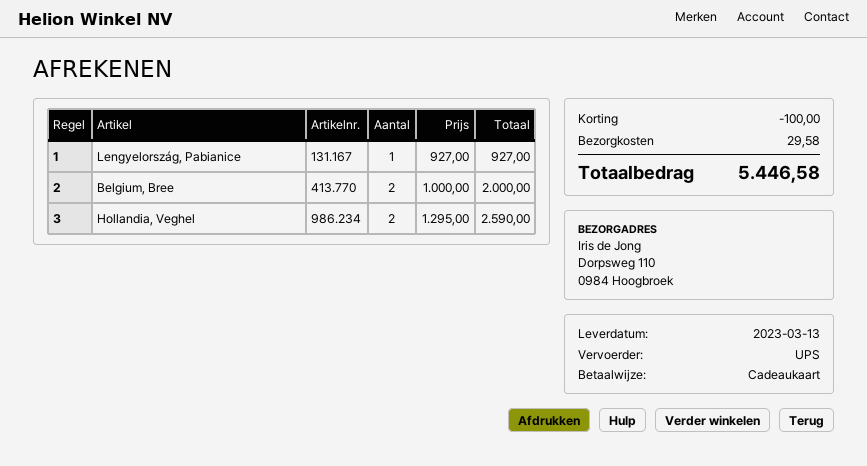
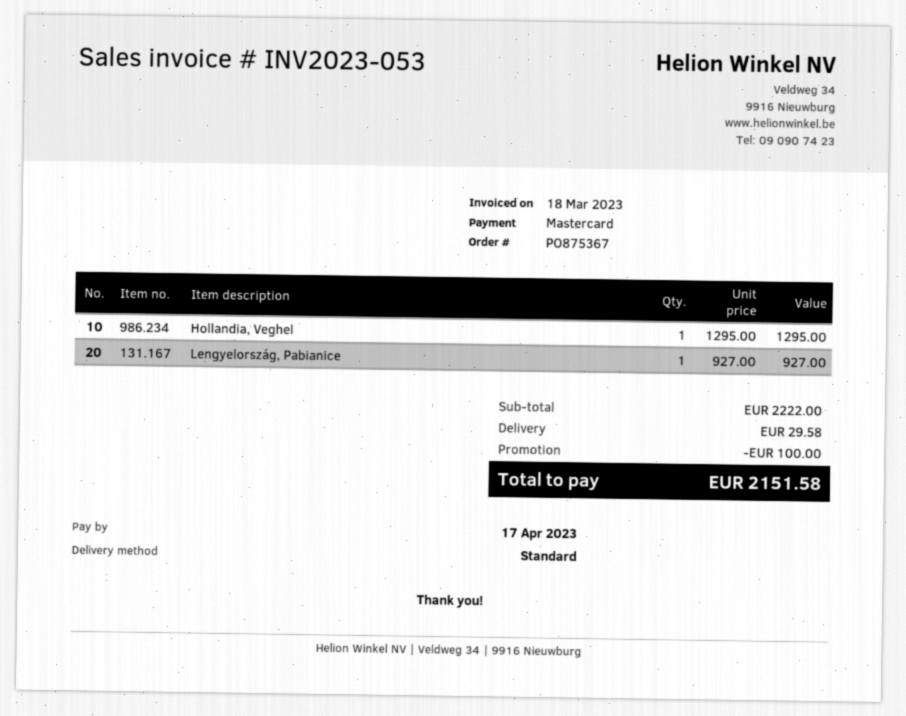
payment method: gift card -> Mastercard
shipping method: UPS -> standard
Belgium, Bree: 2 x 1000.00 = 2000.00 -> none
Hollandia, Veghel: 2 x 1295.00 = 2590.00 -> 1 x 1295.00 = 1295.00
total: 5446.58 -> 2151.58

